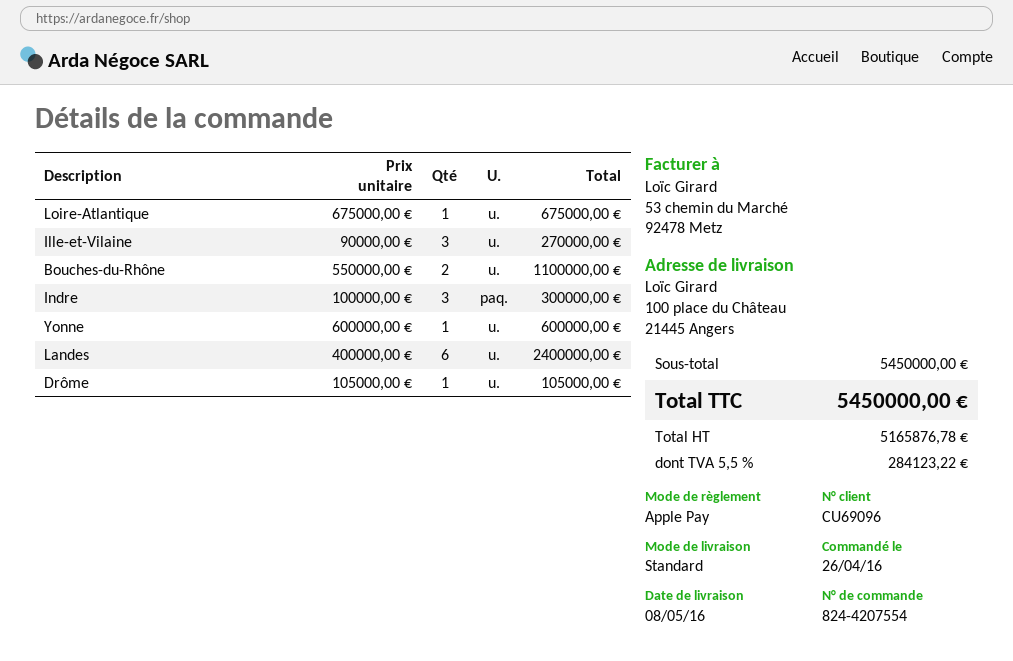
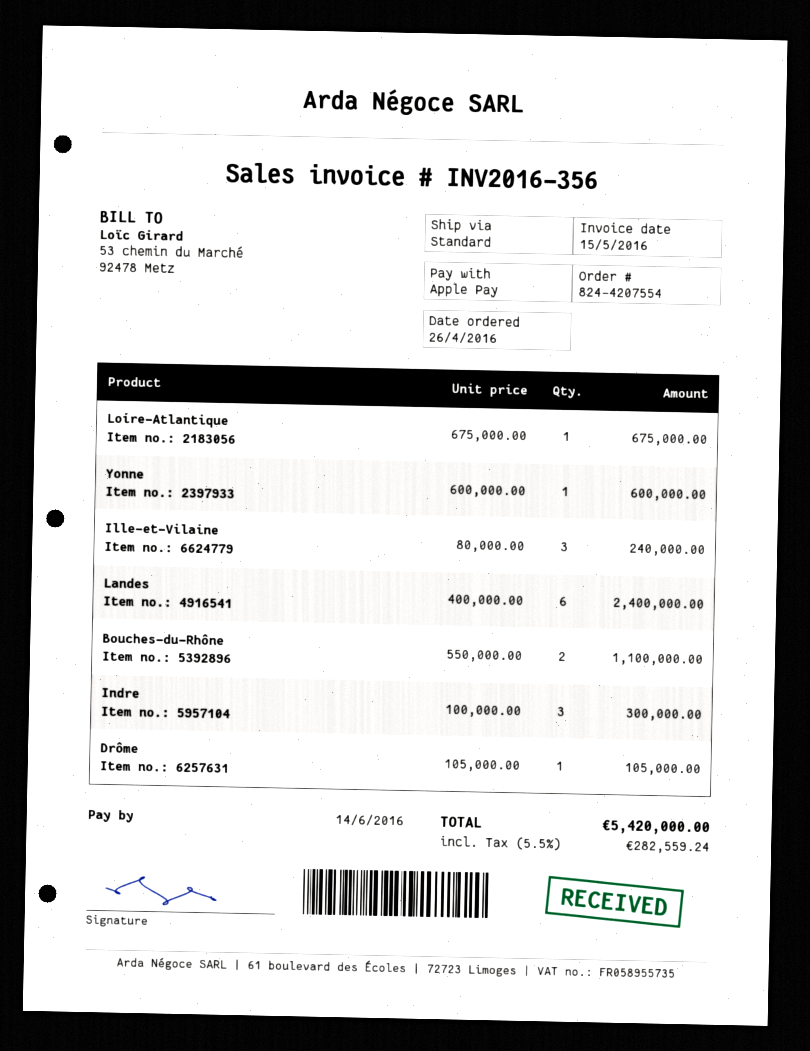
Ille-et-Vilaine: 3 x 90000.00 = 270000.00 -> 3 x 80000.00 = 240000.00
tax: 5.5% = 284123.22 -> 5.5% = 282559.24
total: 5450000.00 -> 5420000.00

